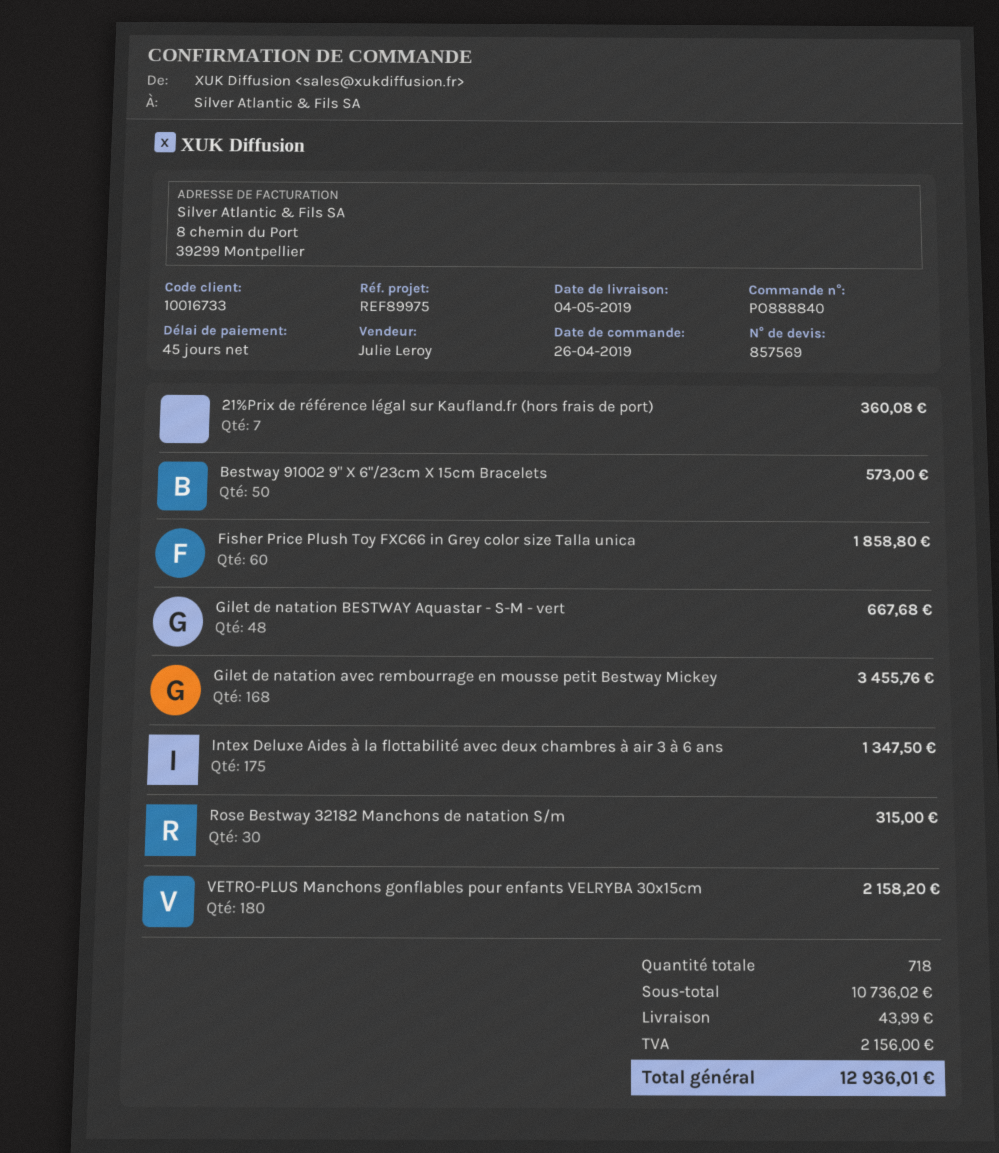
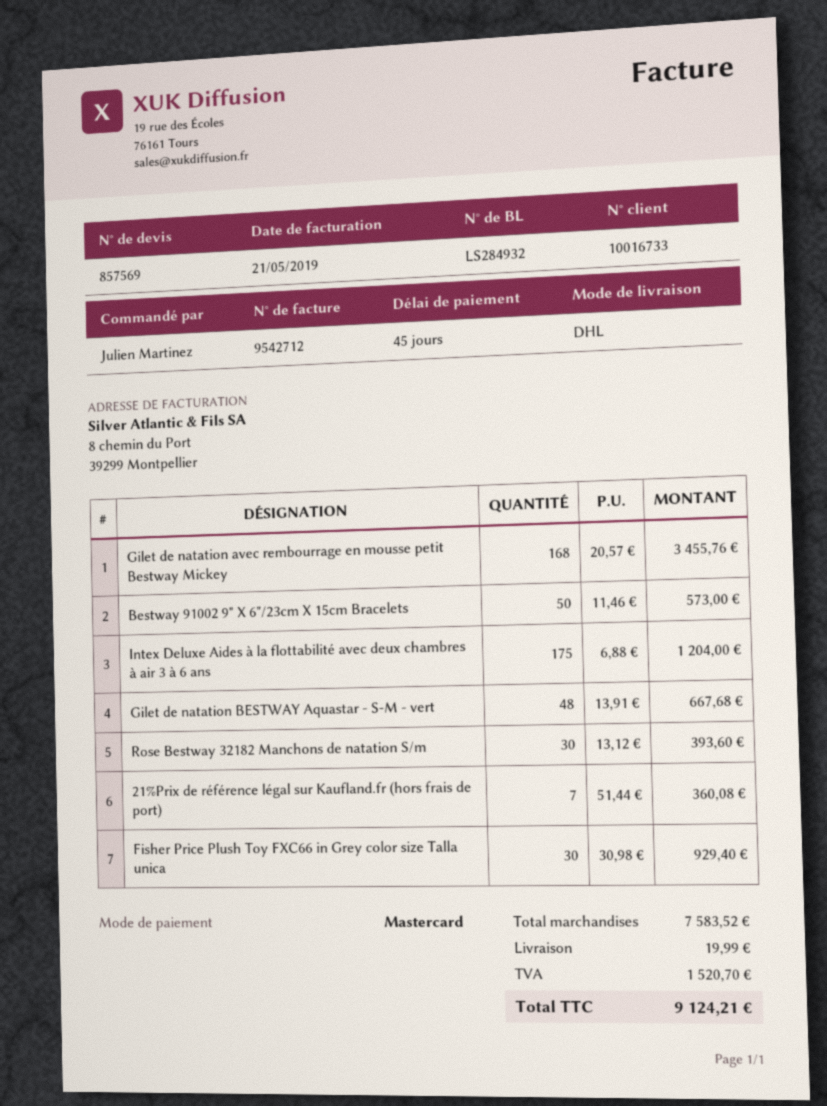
Fisher Price Plush Toy FXC66 in Grey color size Talla unica: 60 for 1858.80 -> 30 for 929.40
Intex Deluxe Aides à la flottabilité avec deux chambres à air 3 à 6 ans: 175 for 1347.50 -> 175 for 1204.00
Rose Bestway 32182 Manchons de natation S/m: 30 for 315.00 -> 30 for 393.60
VETRO-PLUS Manchons gonflables pour enfants VELRYBA 30x15cm: 180 for 2158.20 -> none
subtotal: 10736.02 -> 7583.52
shipping: 43.99 -> 19.99
tax: 2156.00 -> 1520.70
total: 12936.01 -> 9124.21

